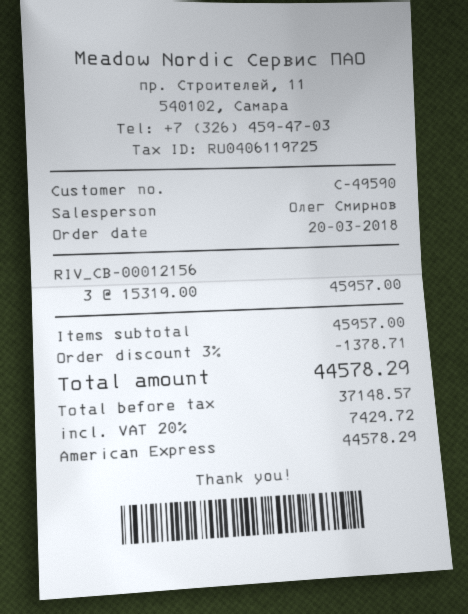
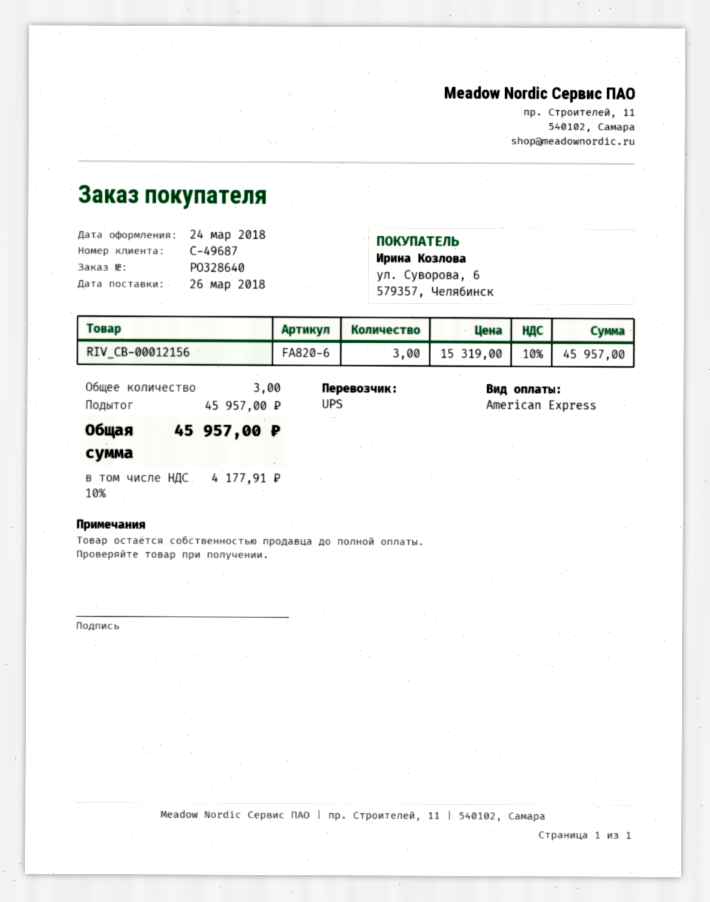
order date: 2018-03-20 -> 2018-03-24
customer number: C-49590 -> C-49687
discount: 3% = 1378.71 -> none
tax: 20% = 7429.72 -> 10% = 4177.91
total: 44578.29 -> 45957.00

